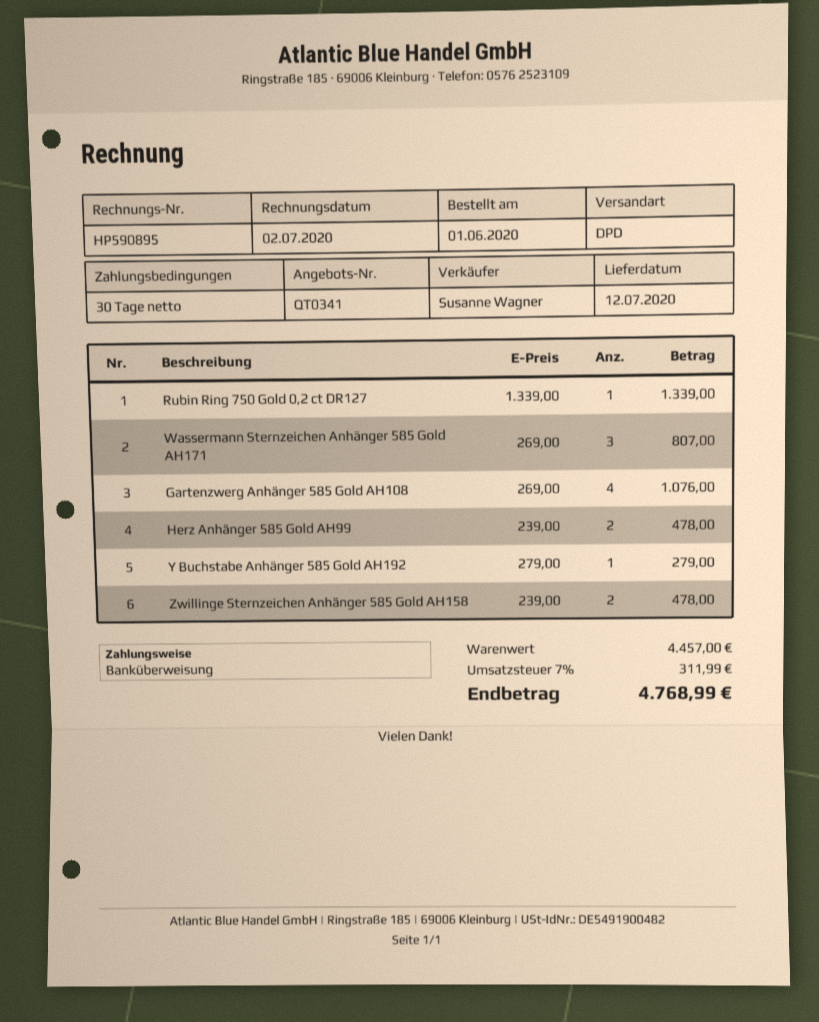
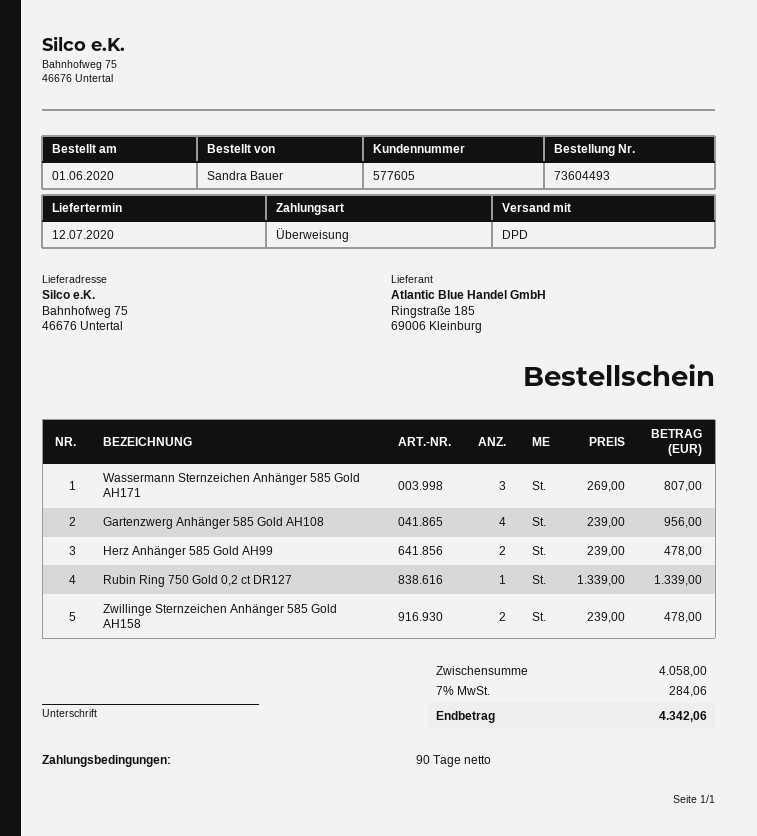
payment terms: 30 days -> 90 days
Gartenzwerg Anhänger 585 Gold AH108: 4 x 269.00 = 1076.00 -> 4 x 239.00 = 956.00
Y Buchstabe Anhänger 585 Gold AH192: 1 x 279.00 = 279.00 -> none
subtotal: 4457.00 -> 4058.00
tax: 7% = 311.99 -> 7% = 284.06
total: 4768.99 -> 4342.06

